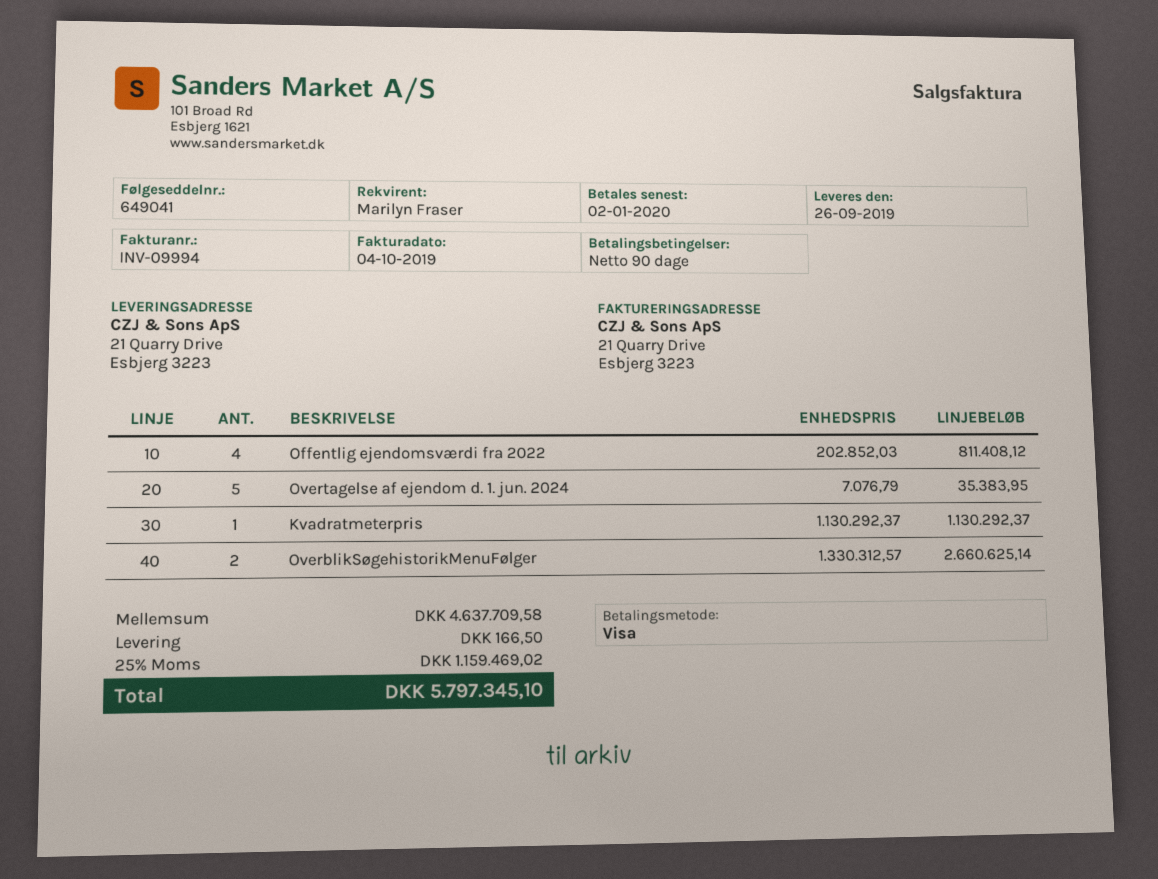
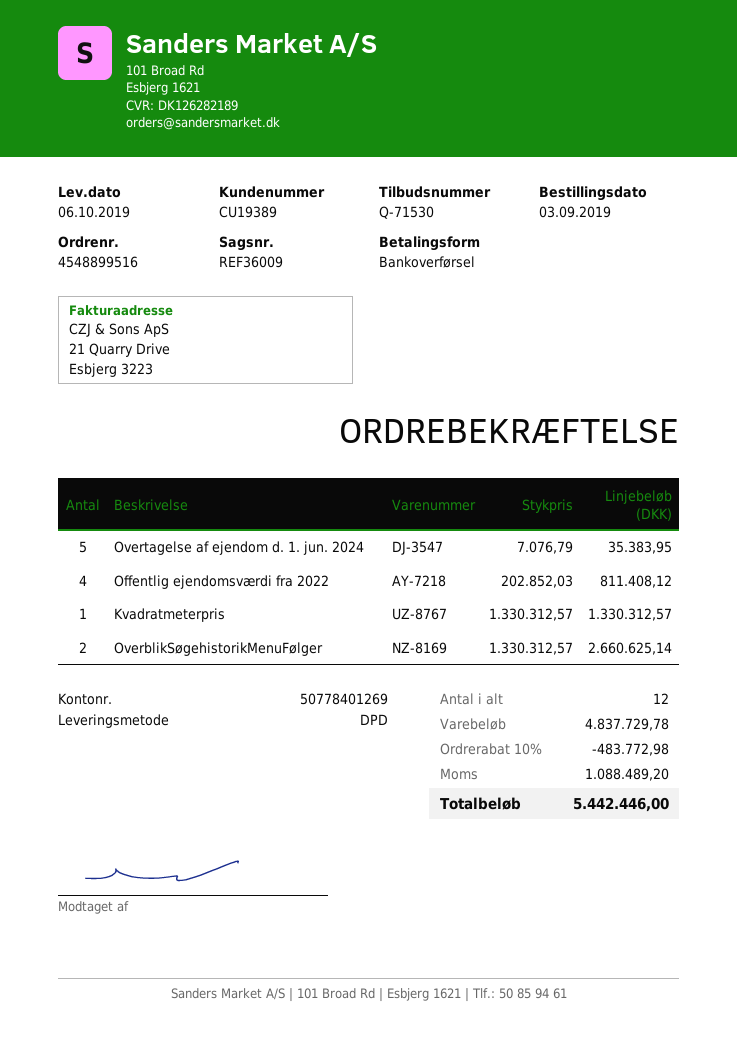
delivery date: 2019-09-26 -> 2019-10-06
payment method: Visa -> bank transfer
Kvadratmeterpris: 1 x 1130292.37 = 1130292.37 -> 1 x 1330312.57 = 1330312.57
subtotal: 4637709.58 -> 4837729.78
discount: none -> 10% = 483772.98
shipping: 166.50 -> none
tax: 1159469.02 -> 1088489.20
total: 5797345.10 -> 5442446.00

